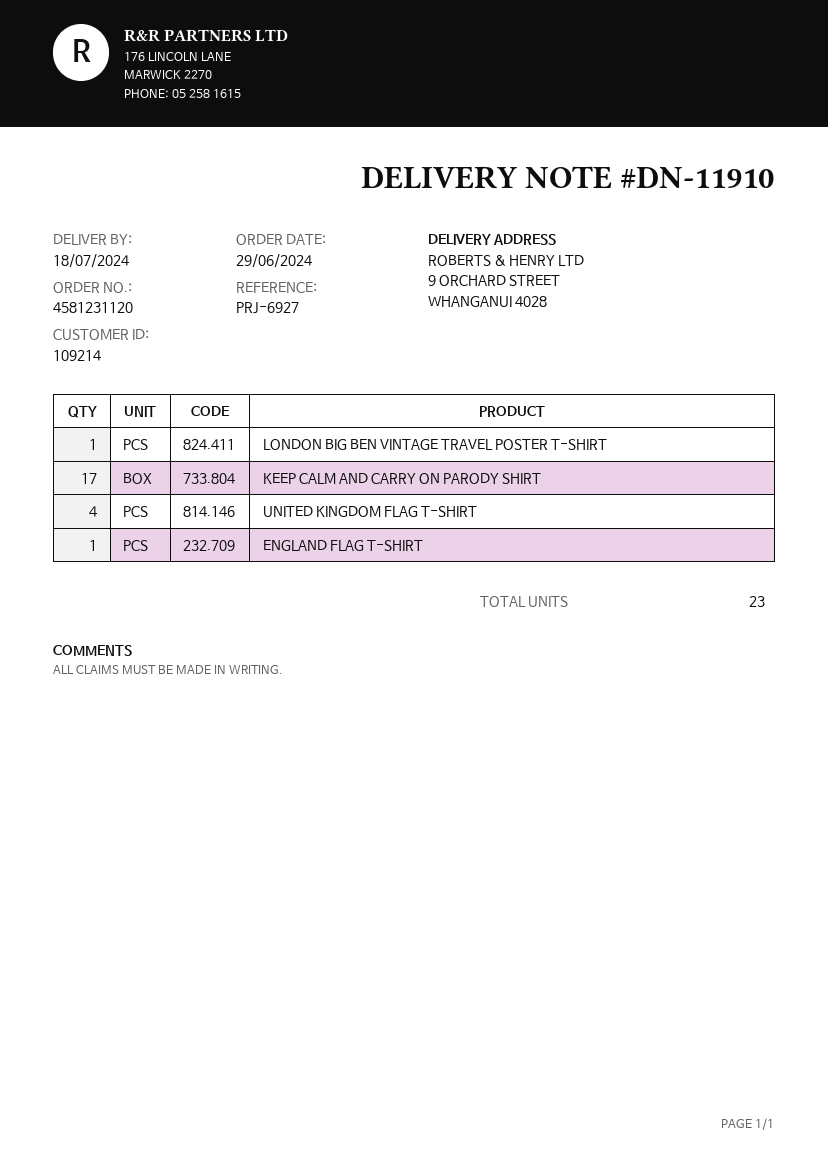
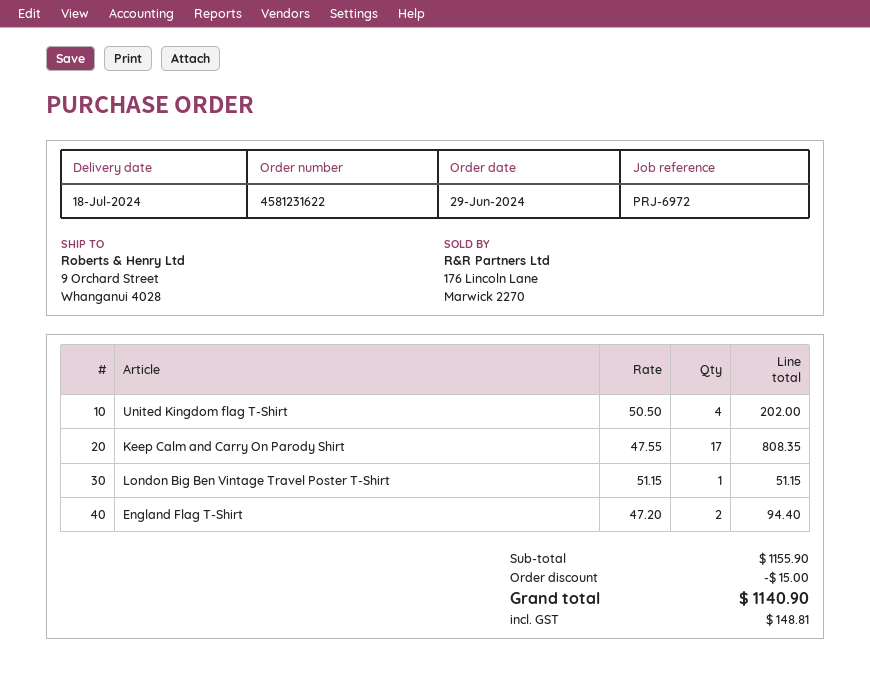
order number: 4581231120 -> 4581231622
reference: PRJ-6927 -> PRJ-6972
ENGLAND FLAG T-SHIRT: 1 -> 2

